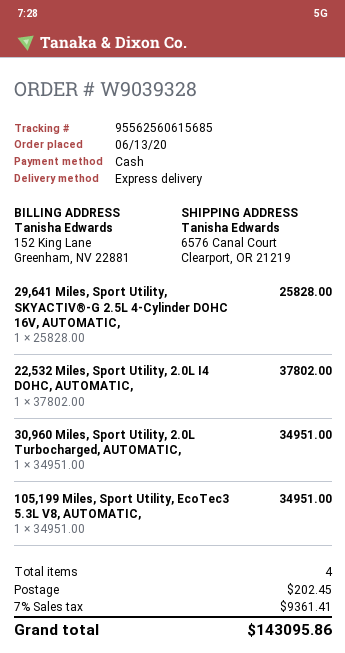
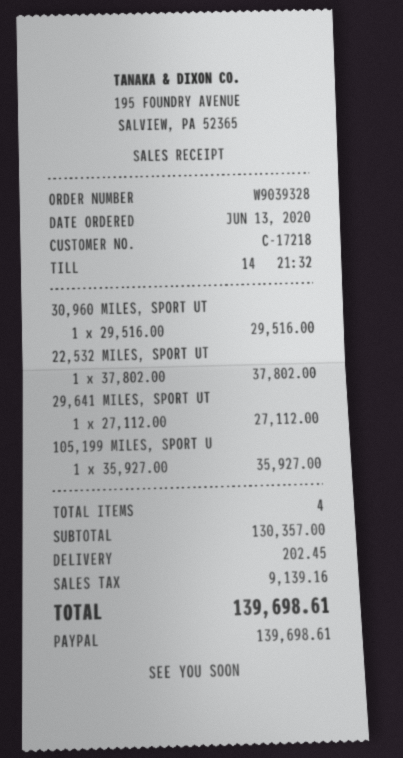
payment method: cash -> PayPal
29,641 Miles, Sport Utility, SKYACTIV®-G 2.5L 4-Cylinder DOHC 16V, AUTOMATIC,: 1 x 25828.00 = 25828.00 -> 1 x 27112.00 = 27112.00
30,960 Miles, Sport Utility, 2.0L Turbocharged, AUTOMATIC,: 1 x 34951.00 = 34951.00 -> 1 x 29516.00 = 29516.00
105,199 Miles, Sport Utility, EcoTec3 5.3L V8, AUTOMATIC,: 1 x 34951.00 = 34951.00 -> 1 x 35927.00 = 35927.00
tax: 9361.41 -> 9139.16
total: 143095.86 -> 139698.61

